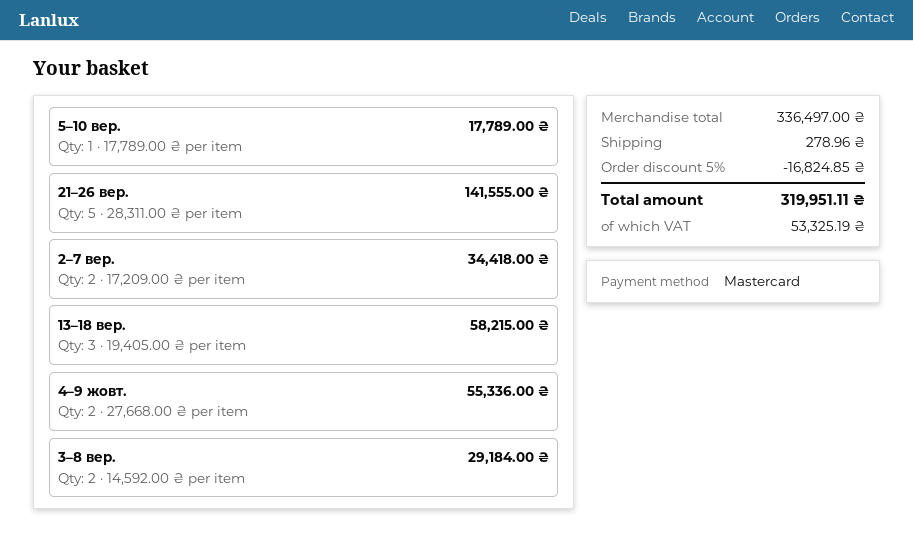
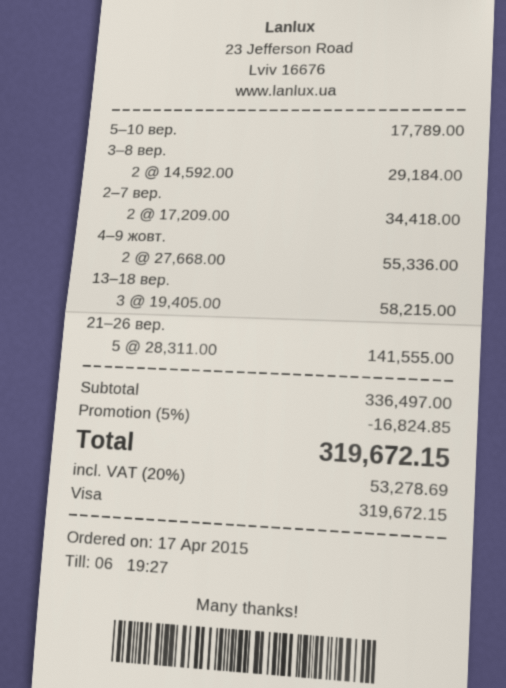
payment method: Mastercard -> Visa
shipping: 278.96 -> none
tax: 53325.19 -> 53278.69
total: 319951.11 -> 319672.15

